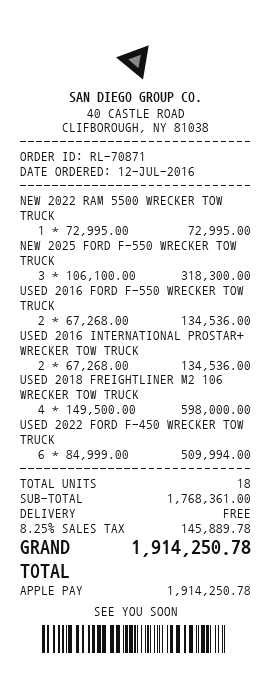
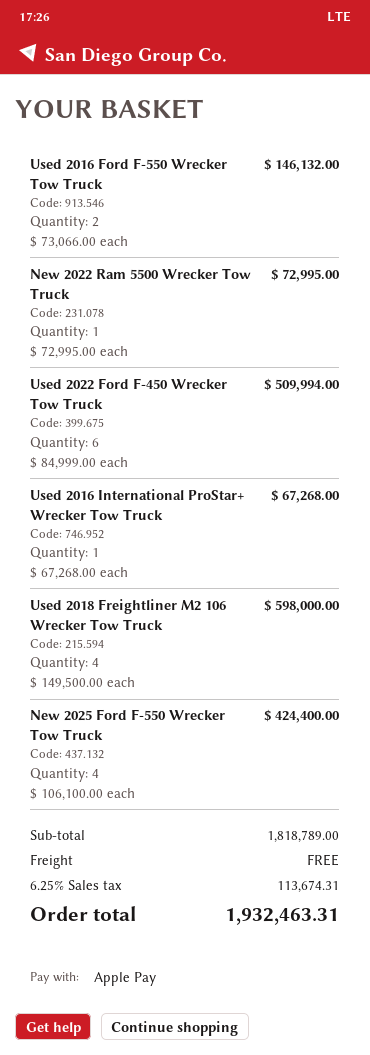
NEW 2025 FORD F-550 WRECKER TOW TRUCK: 3 x 106100.00 = 318300.00 -> 4 x 106100.00 = 424400.00
USED 2016 FORD F-550 WRECKER TOW TRUCK: 2 x 67268.00 = 134536.00 -> 2 x 73066.00 = 146132.00
USED 2016 INTERNATIONAL PROSTAR+ WRECKER TOW TRUCK: 2 x 67268.00 = 134536.00 -> 1 x 67268.00 = 67268.00
subtotal: 1768361.00 -> 1818789.00
tax: 8.25% = 145889.78 -> 6.25% = 113674.31
total: 1914250.78 -> 1932463.31

